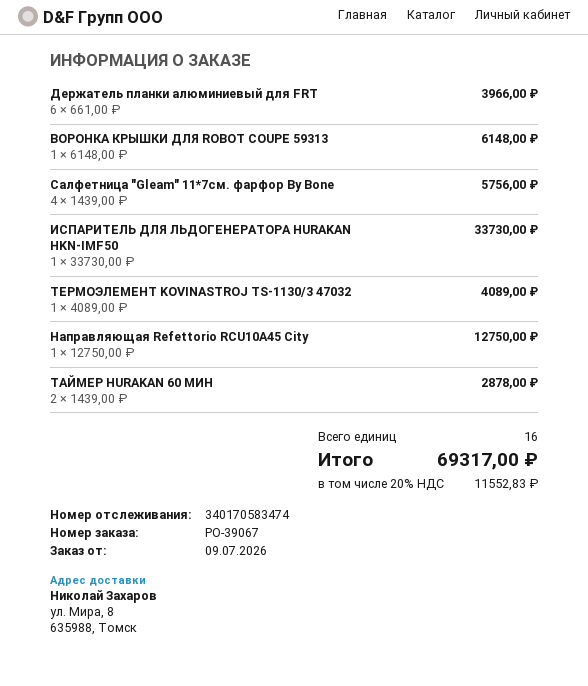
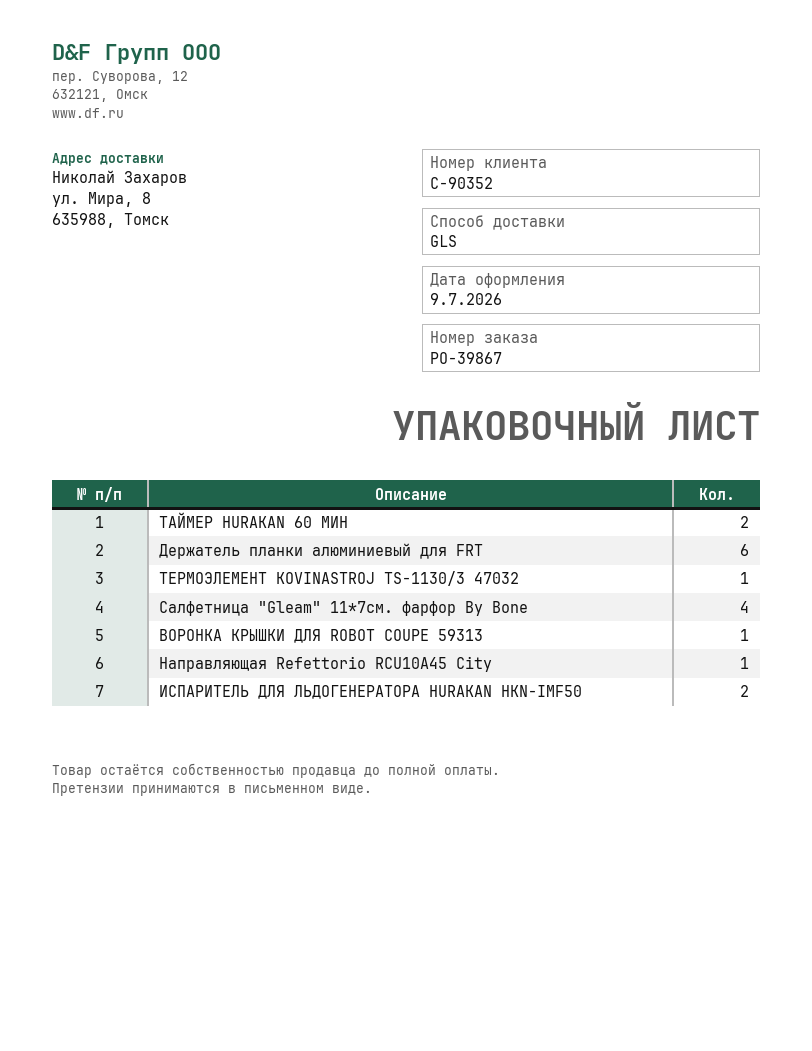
order number: PO-39067 -> PO-39867
ИСПАРИТЕЛЬ ДЛЯ ЛЬДОГЕНЕРАТОРА HURAKAN HKN-IMF50: 1 -> 2

